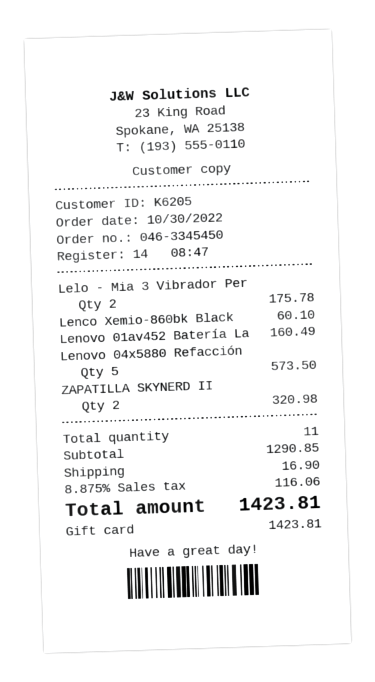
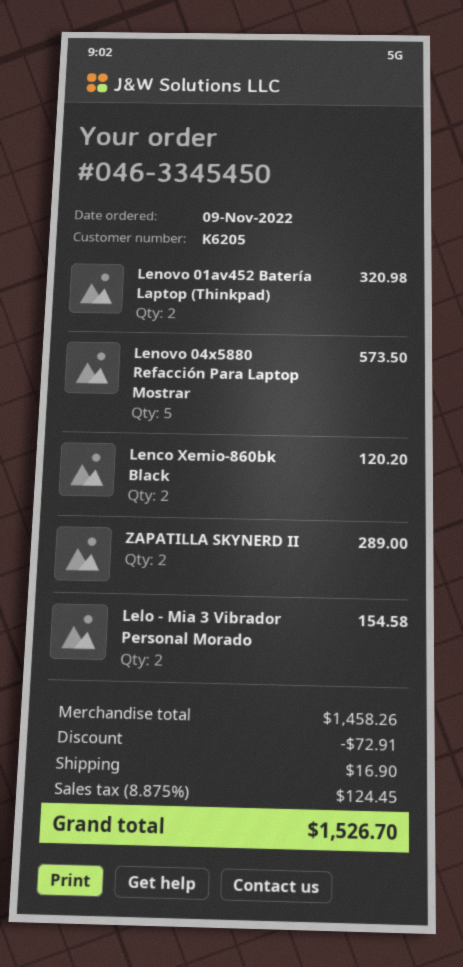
order date: 2022-10-30 -> 2022-11-09
Lelo - Mia 3 Vibrador Per: 2 for 175.78 -> 2 for 154.58
Lenco Xemio-860bk Black: 1 for 60.10 -> 2 for 120.20
Lenovo 01av452 Batería La: 1 for 160.49 -> 2 for 320.98
ZAPATILLA SKYNERD II: 2 for 320.98 -> 2 for 289.00
subtotal: 1290.85 -> 1458.26
discount: none -> 72.91
tax: 8.875% = 116.06 -> 8.875% = 124.45
total: 1423.81 -> 1526.70

